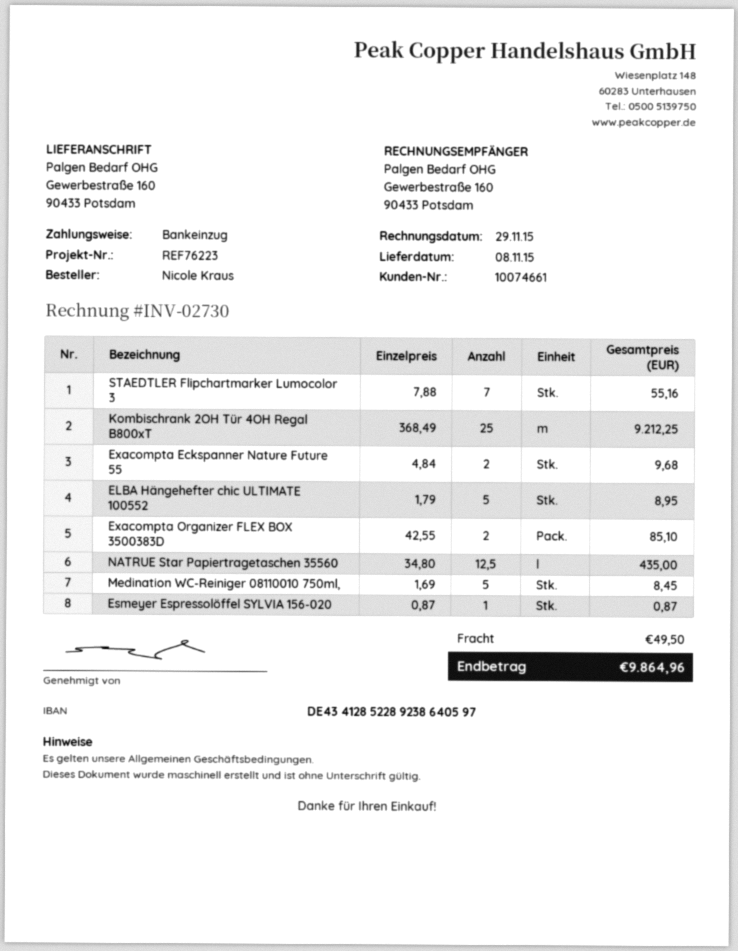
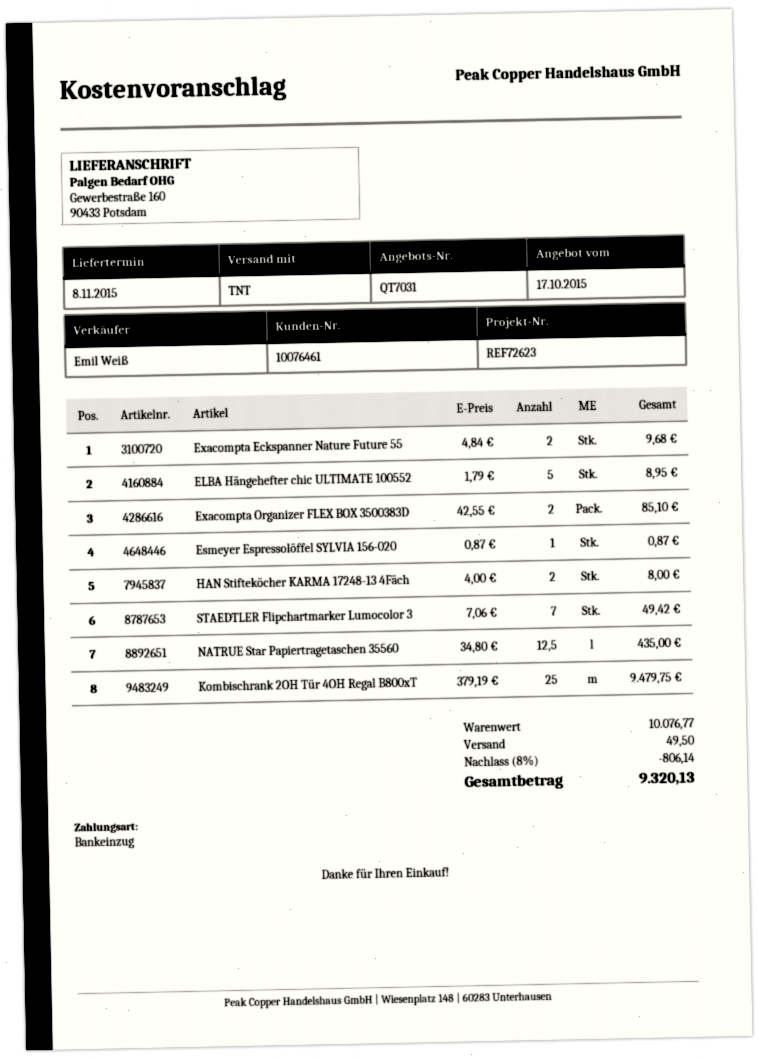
customer number: 10074661 -> 10076461
reference: REF76223 -> REF72623
STAEDTLER Flipchartmarker Lumocolor 3: 7 x 7.88 = 55.16 -> 7 x 7.06 = 49.42
Kombischrank 2OH Tür 4OH Regal B800xT: 25 x 368.49 = 9212.25 -> 25 x 379.19 = 9479.75
Medination WC-Reiniger 08110010 750ml,: 5 x 1.69 = 8.45 -> none
HAN Stifteköcher KARMA 17248-13 4Fäch: none -> 2 x 4.00 = 8.00
discount: none -> 8% = 806.14
total: 9864.96 -> 9320.13

